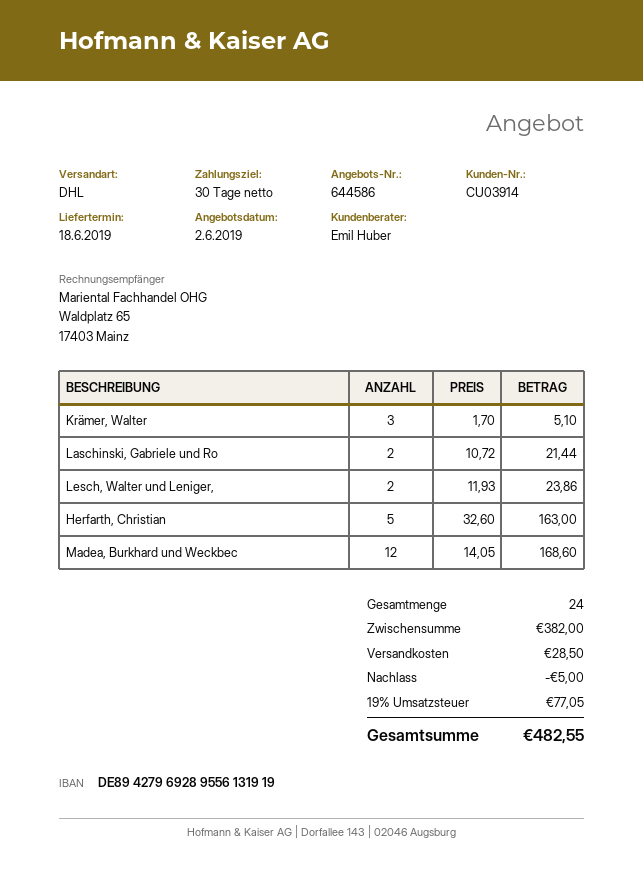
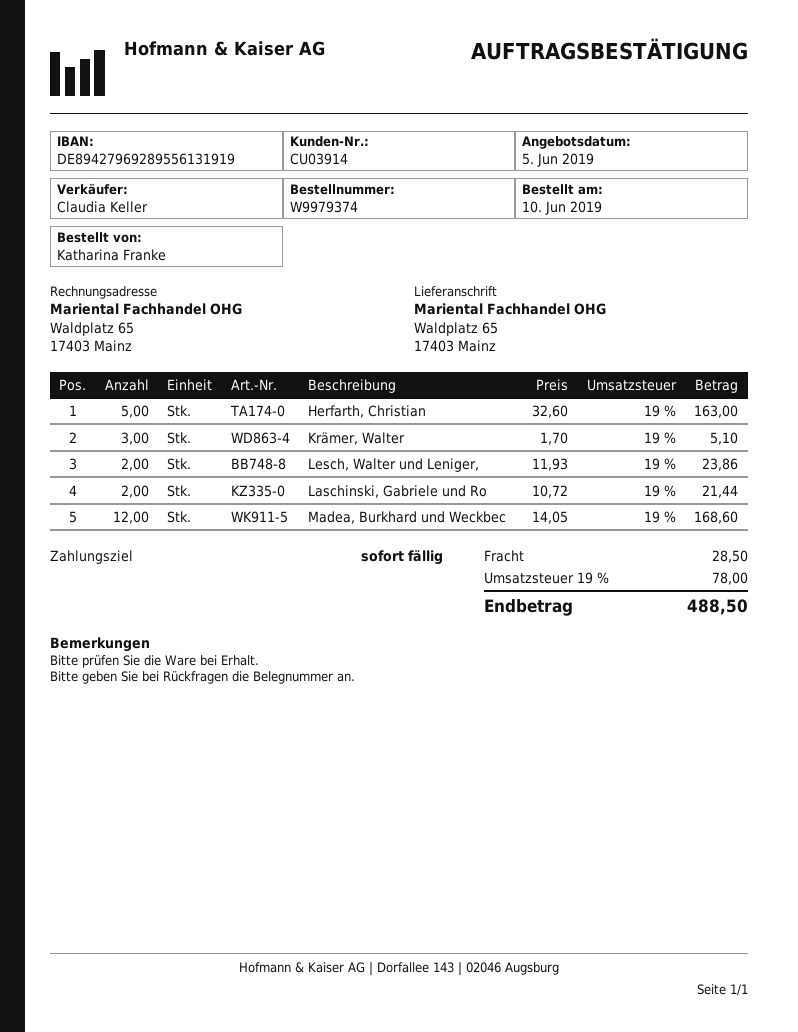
quote date: 2019-06-02 -> 2019-06-05
payment terms: 30 days -> on receipt
sales rep: Emil Huber -> Claudia Keller
discount: 5.00 -> none
tax: 19% = 77.05 -> 19% = 78.00
total: 482.55 -> 488.50

